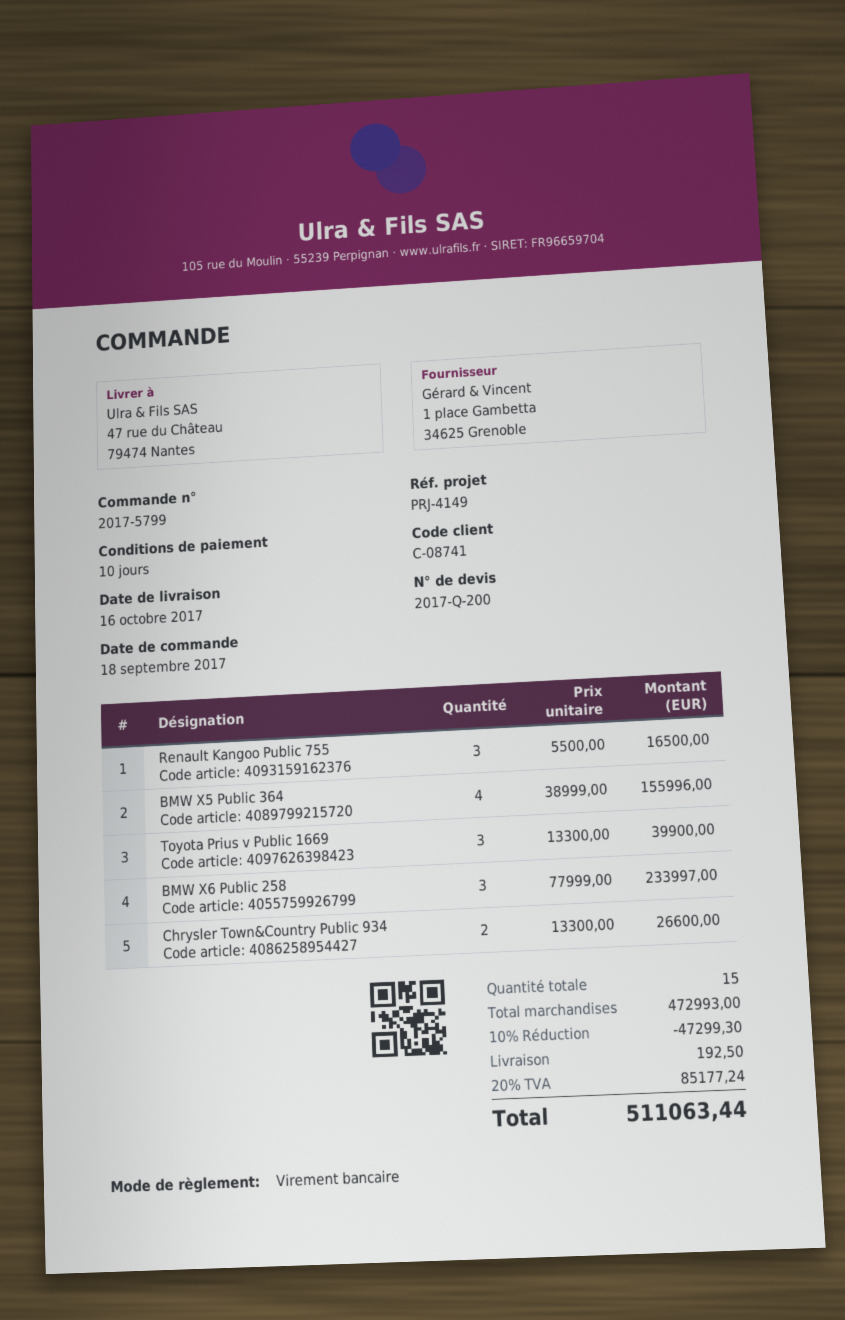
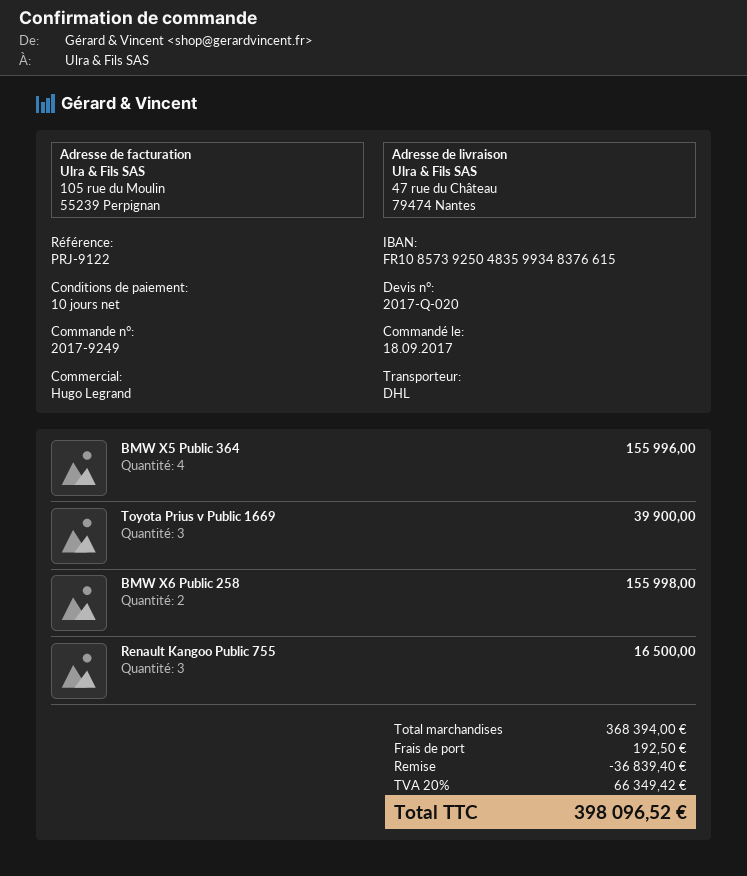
quote number: 2017-Q-200 -> 2017-Q-020
order number: 2017-5799 -> 2017-9249
reference: PRJ-4149 -> PRJ-9122
BMW X6 Public 258: 3 for 233997.00 -> 2 for 155998.00
Chrysler Town&Country Public 934: 2 for 26600.00 -> none
subtotal: 472993.00 -> 368394.00
discount: 47299.30 -> 36839.40
tax: 20% = 85177.24 -> 20% = 66349.42
total: 511063.44 -> 398096.52

